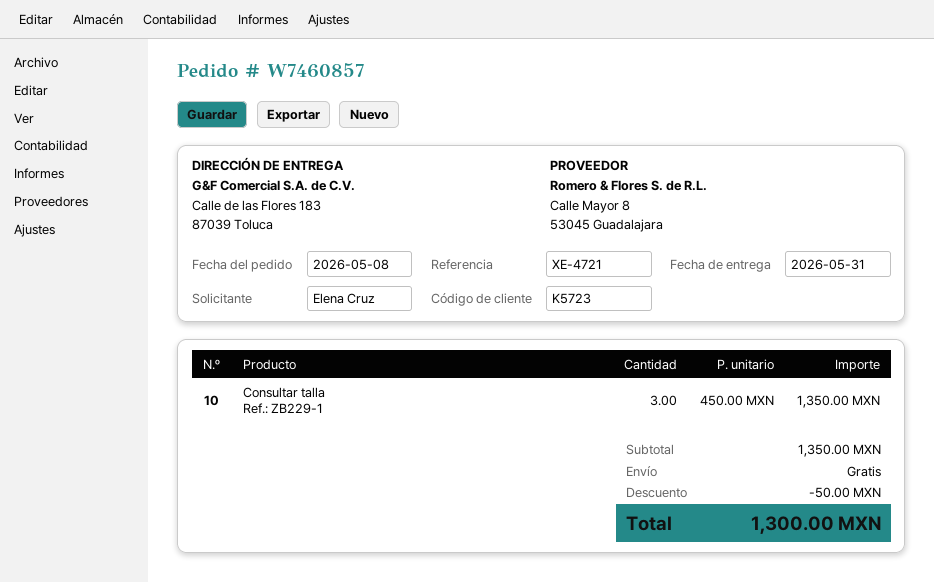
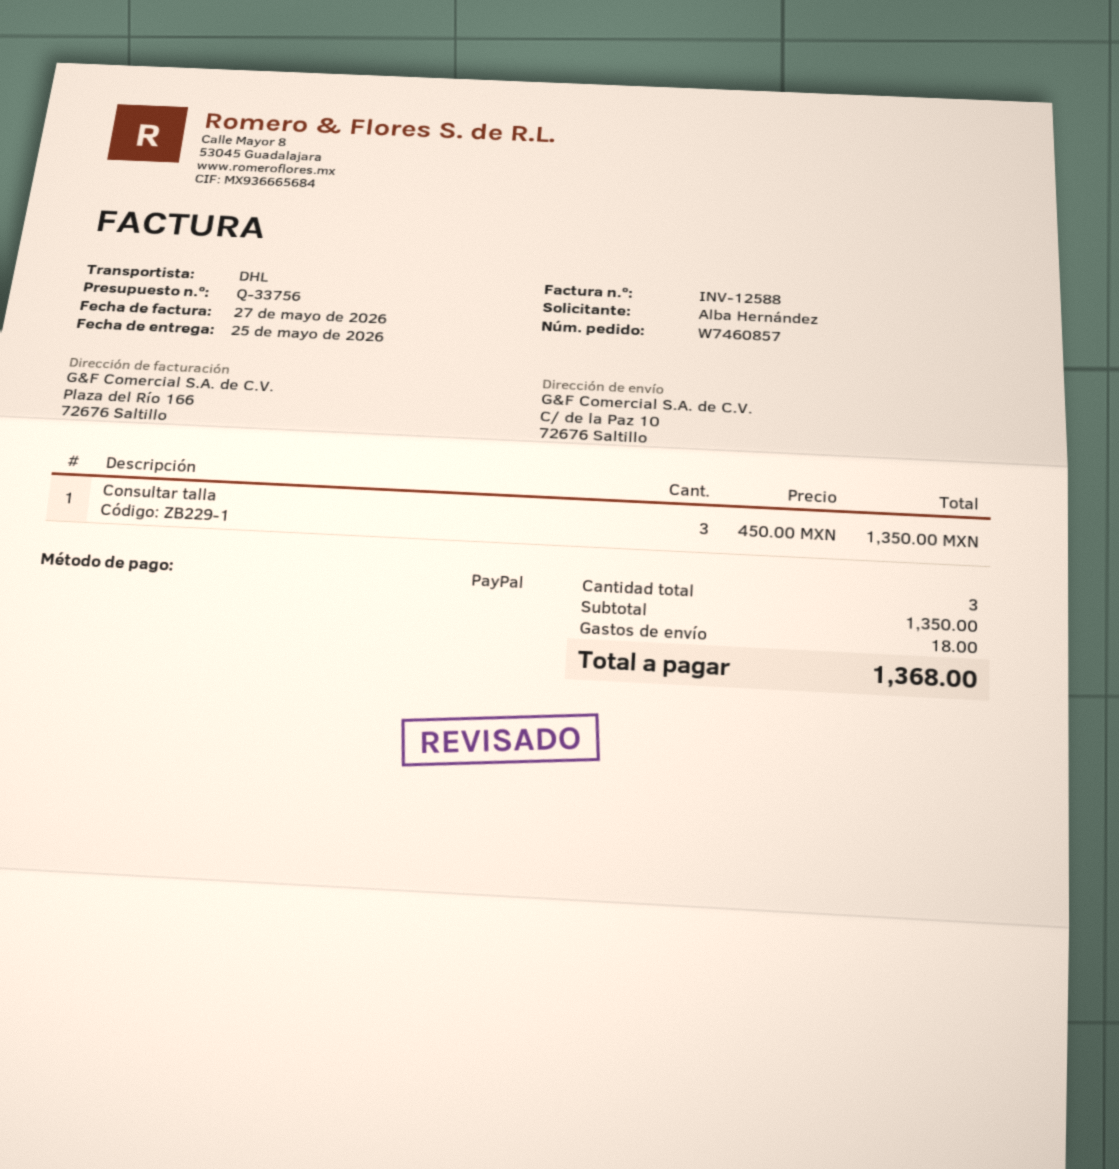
delivery date: 2026-05-31 -> 2026-05-25
ordered by: Elena Cruz -> Alba Hernández
ship to: Calle de las Flores 183, 87039 Toluca -> C/ de la Paz 10, 72676 Saltillo
discount: 50.00 -> none
shipping: 0.00 -> 18.00
total: 1300.00 -> 1368.00

